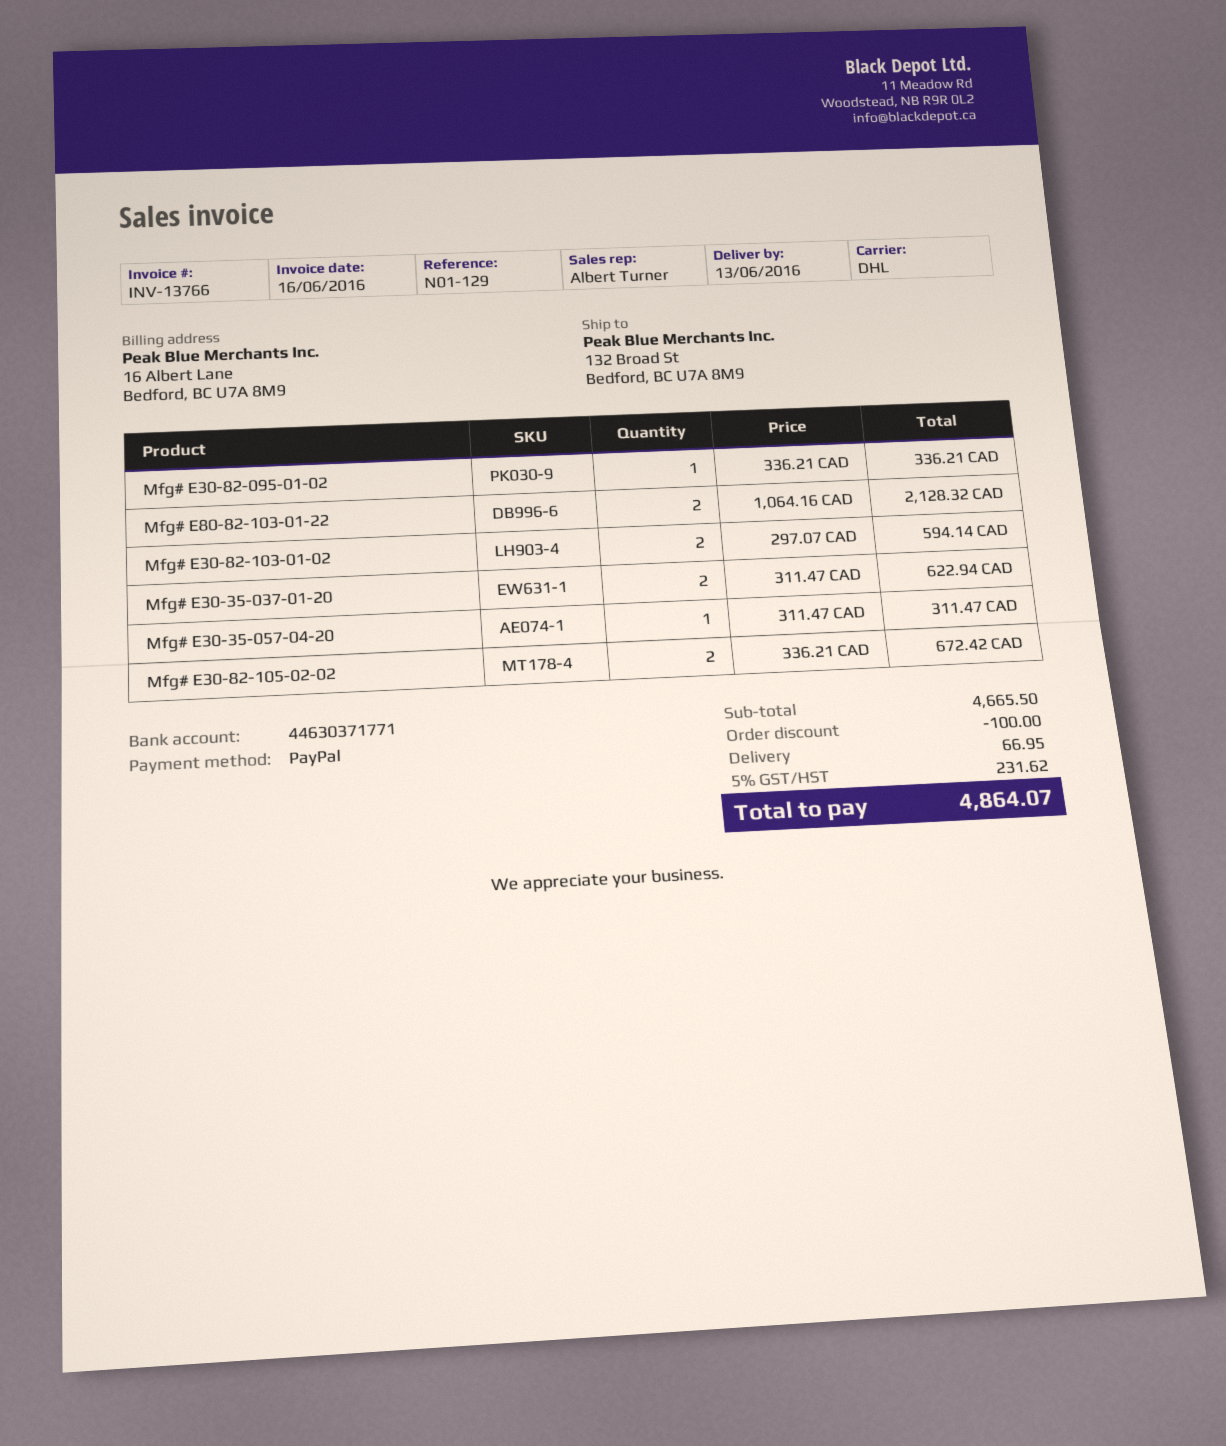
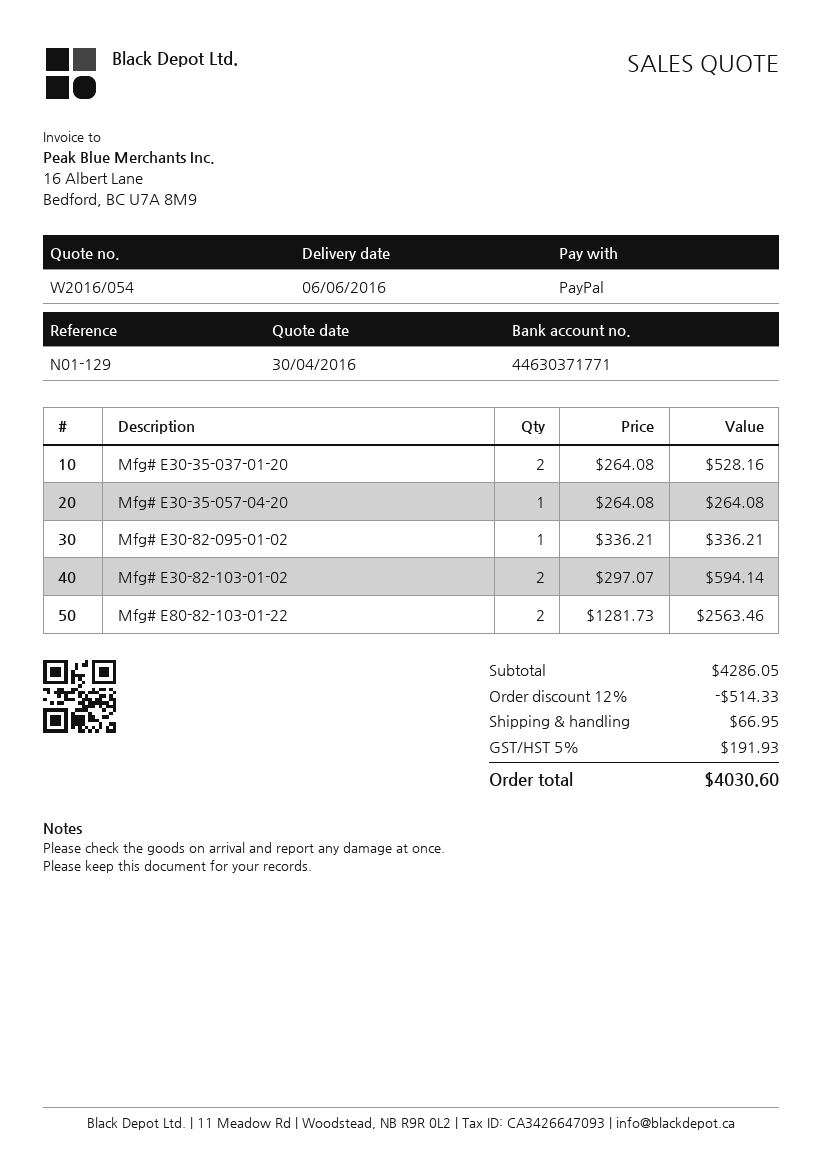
delivery date: 2016-06-13 -> 2016-06-06
Mfg# E80-82-103-01-22: 2 x 1064.16 = 2128.32 -> 2 x 1281.73 = 2563.46
Mfg# E30-35-037-01-20: 2 x 311.47 = 622.94 -> 2 x 264.08 = 528.16
Mfg# E30-35-057-04-20: 1 x 311.47 = 311.47 -> 1 x 264.08 = 264.08
Mfg# E30-82-105-02-02: 2 x 336.21 = 672.42 -> none
subtotal: 4665.50 -> 4286.05
discount: 100.00 -> 514.33
tax: 5% = 231.62 -> 5% = 191.93
total: 4864.07 -> 4030.60

